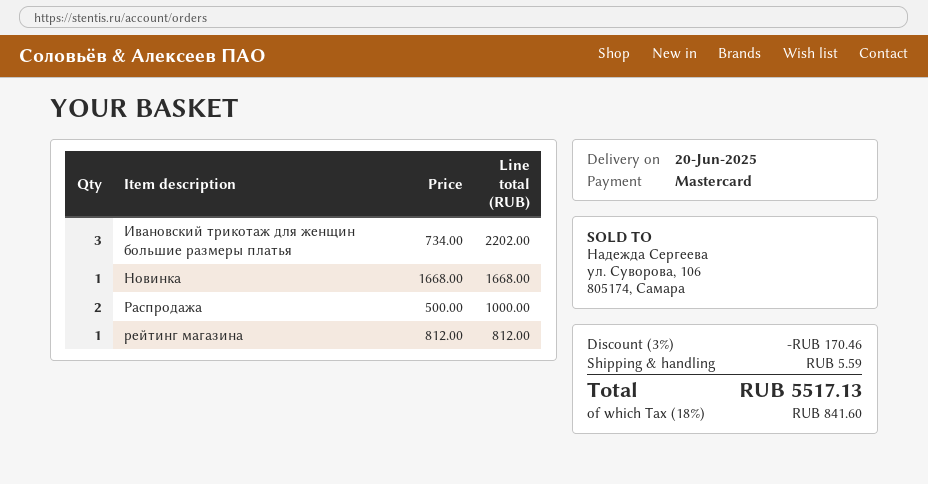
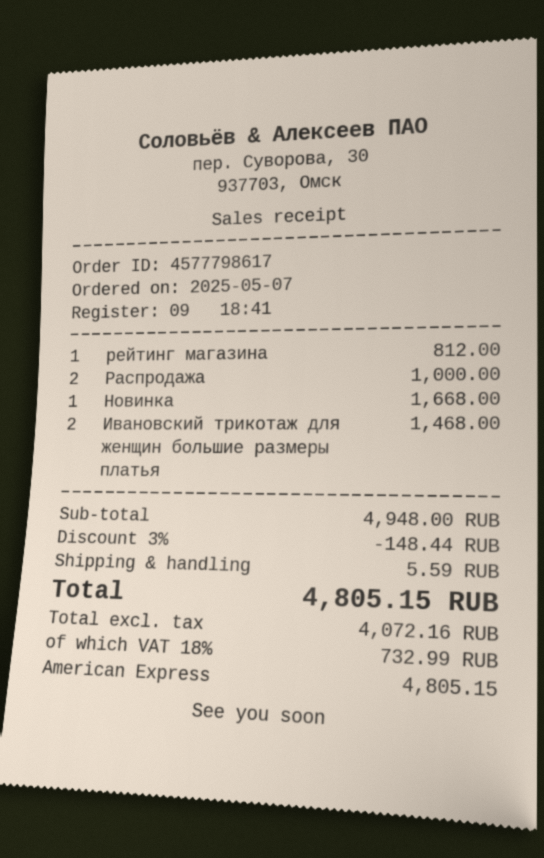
payment method: Mastercard -> American Express
Ивановский трикотаж для женщин большие размеры платья: 3 for 2202.00 -> 2 for 1468.00
discount: 3% = 170.46 -> 3% = 148.44
tax: 18% = 841.60 -> 18% = 732.99
total: 5517.13 -> 4805.15

